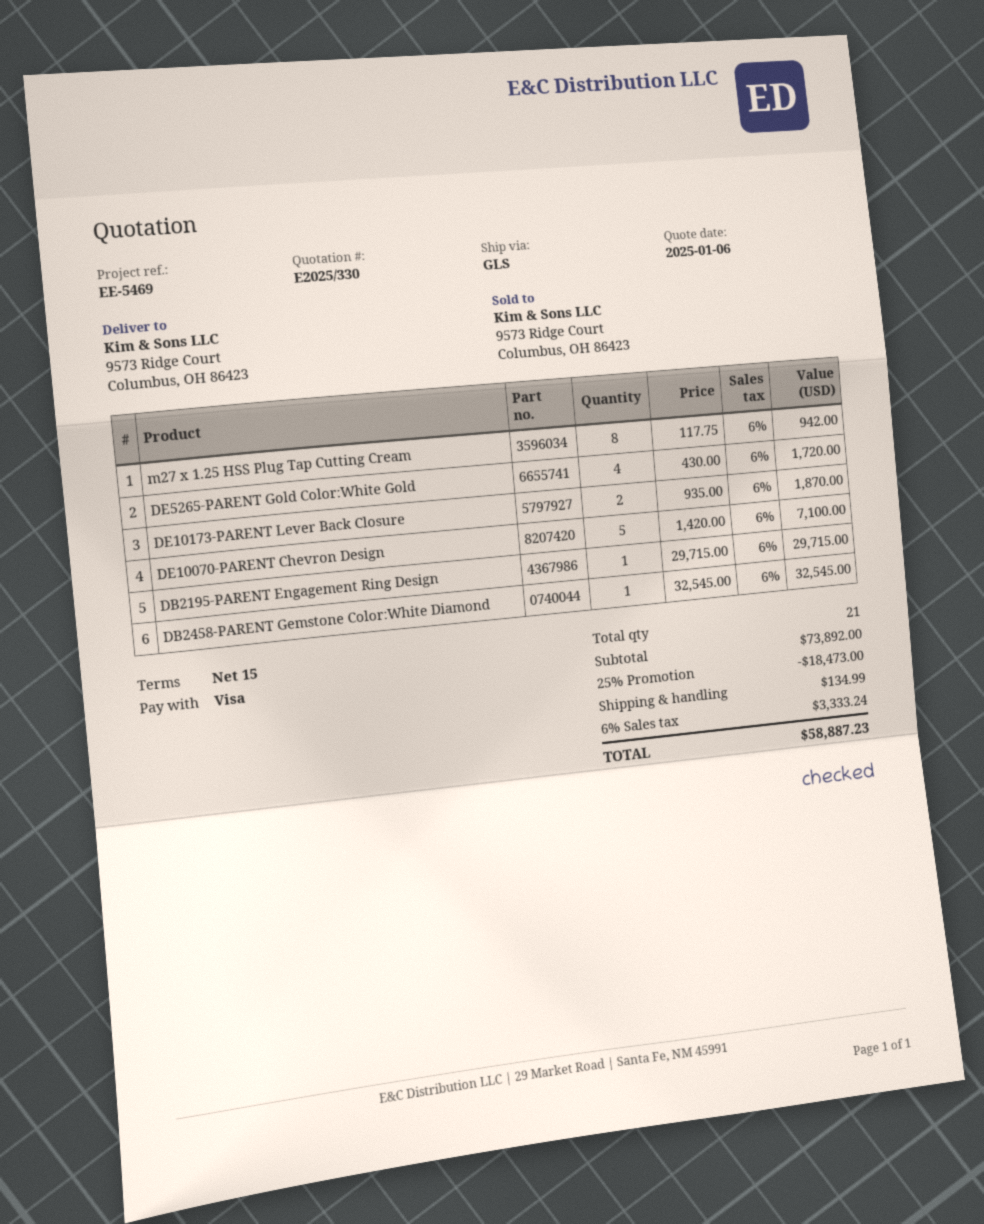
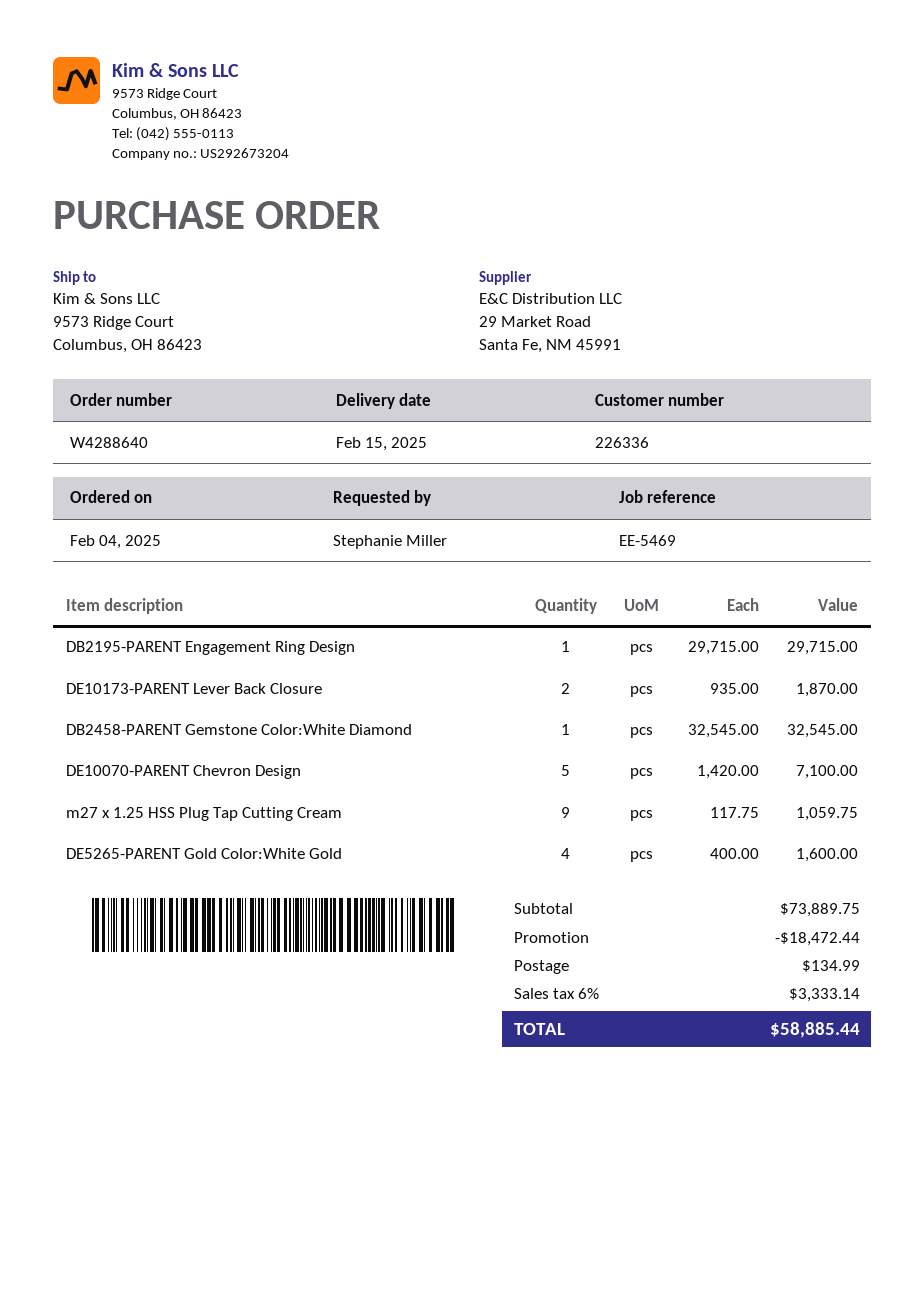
m27 x 1.25 HSS Plug Tap Cutting Cream: 8 x 117.75 = 942.00 -> 9 x 117.75 = 1059.75
DE5265-PARENT Gold Color:White Gold: 4 x 430.00 = 1720.00 -> 4 x 400.00 = 1600.00
subtotal: 73892.00 -> 73889.75
discount: 18473.00 -> 18472.44
tax: 6% = 3333.24 -> 6% = 3333.14
total: 58887.23 -> 58885.44

